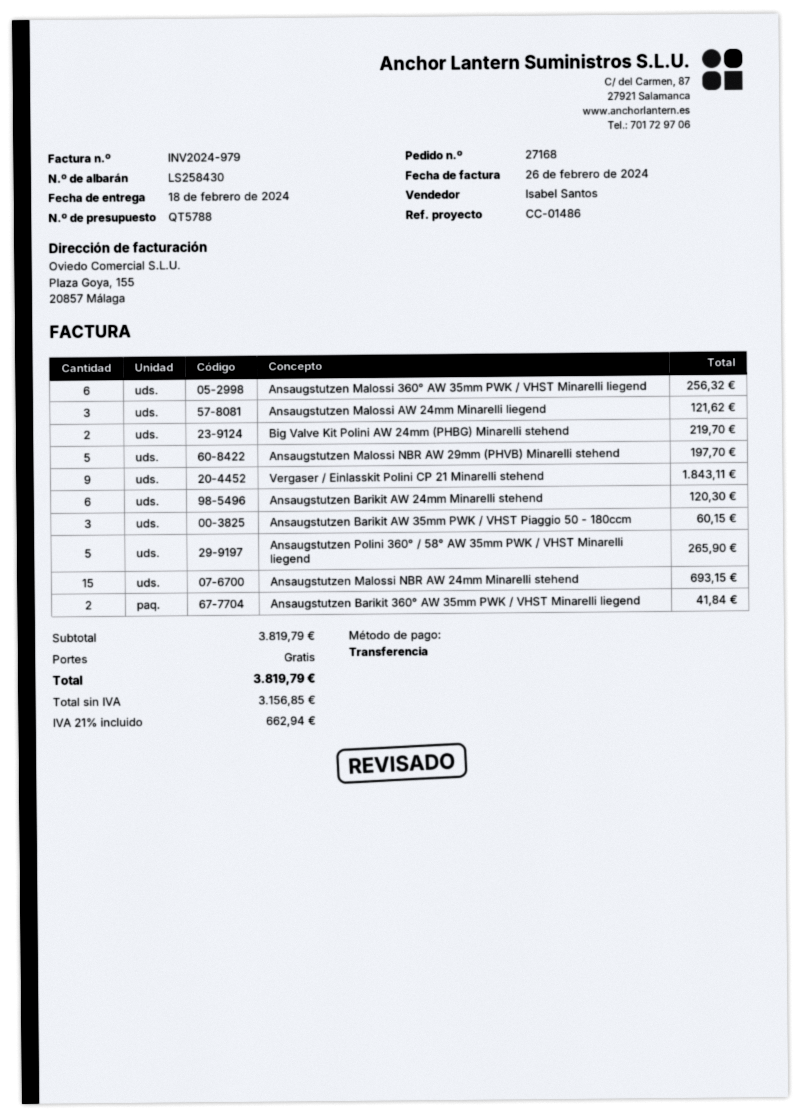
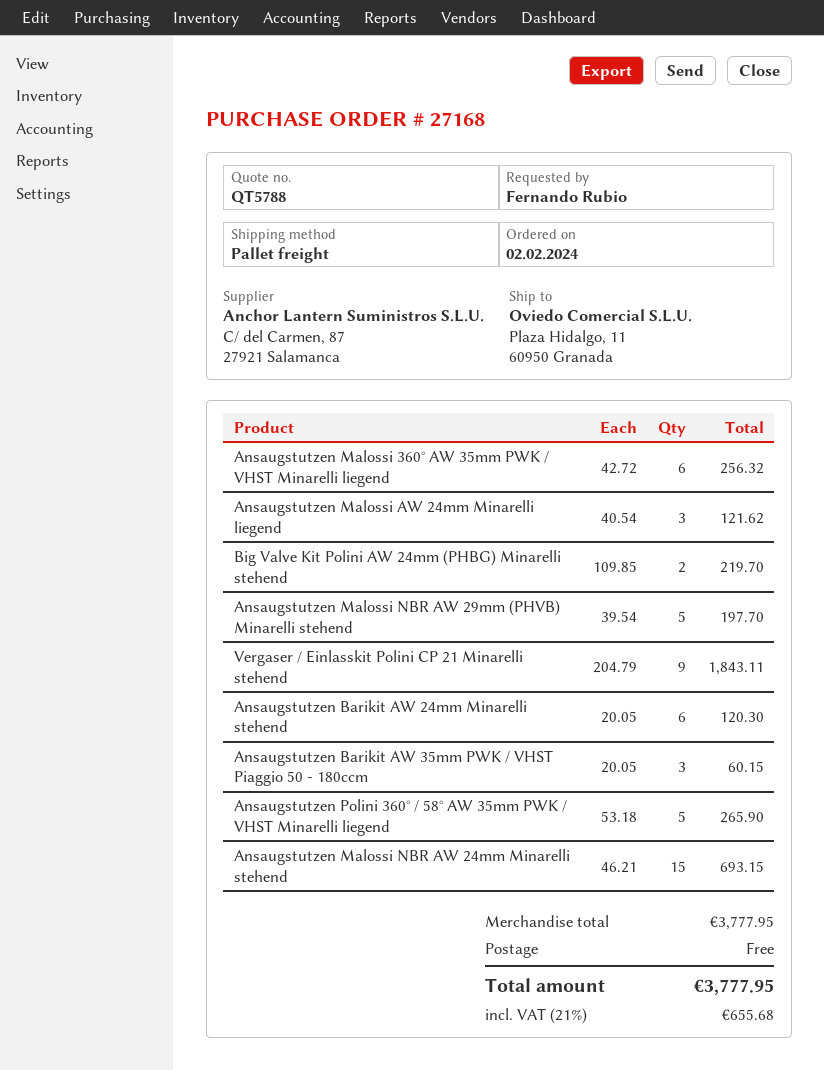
Ansaugstutzen Barikit 360° AW 35mm PWK / VHST Minarelli liegend: 2 for 41.84 -> none
subtotal: 3819.79 -> 3777.95
tax: 21% = 662.94 -> 21% = 655.68
total: 3819.79 -> 3777.95

